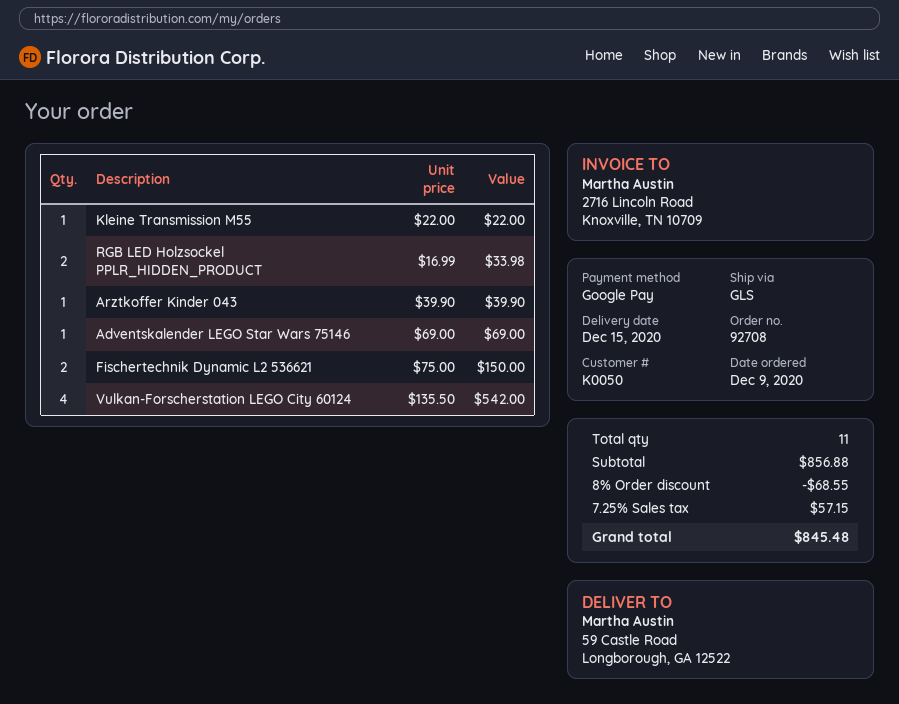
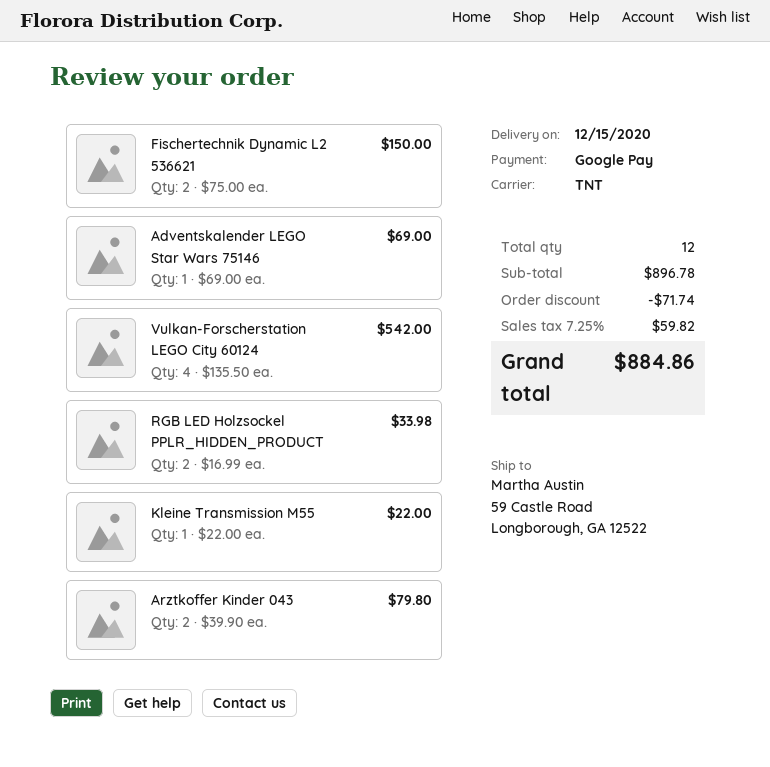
shipping method: GLS -> TNT
Arztkoffer Kinder 043: 1 x 39.90 = 39.90 -> 2 x 39.90 = 79.80
total quantity: 11 -> 12
subtotal: 856.88 -> 896.78
discount: 68.55 -> 71.74
tax: 7.25% = 57.15 -> 7.25% = 59.82
total: 845.48 -> 884.86

